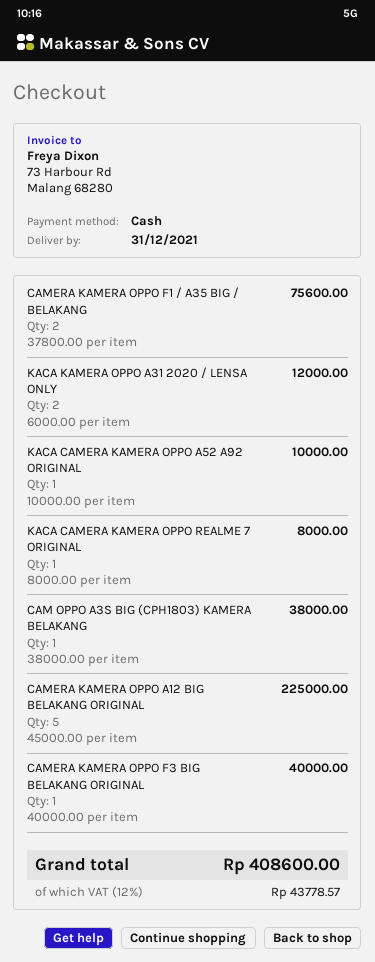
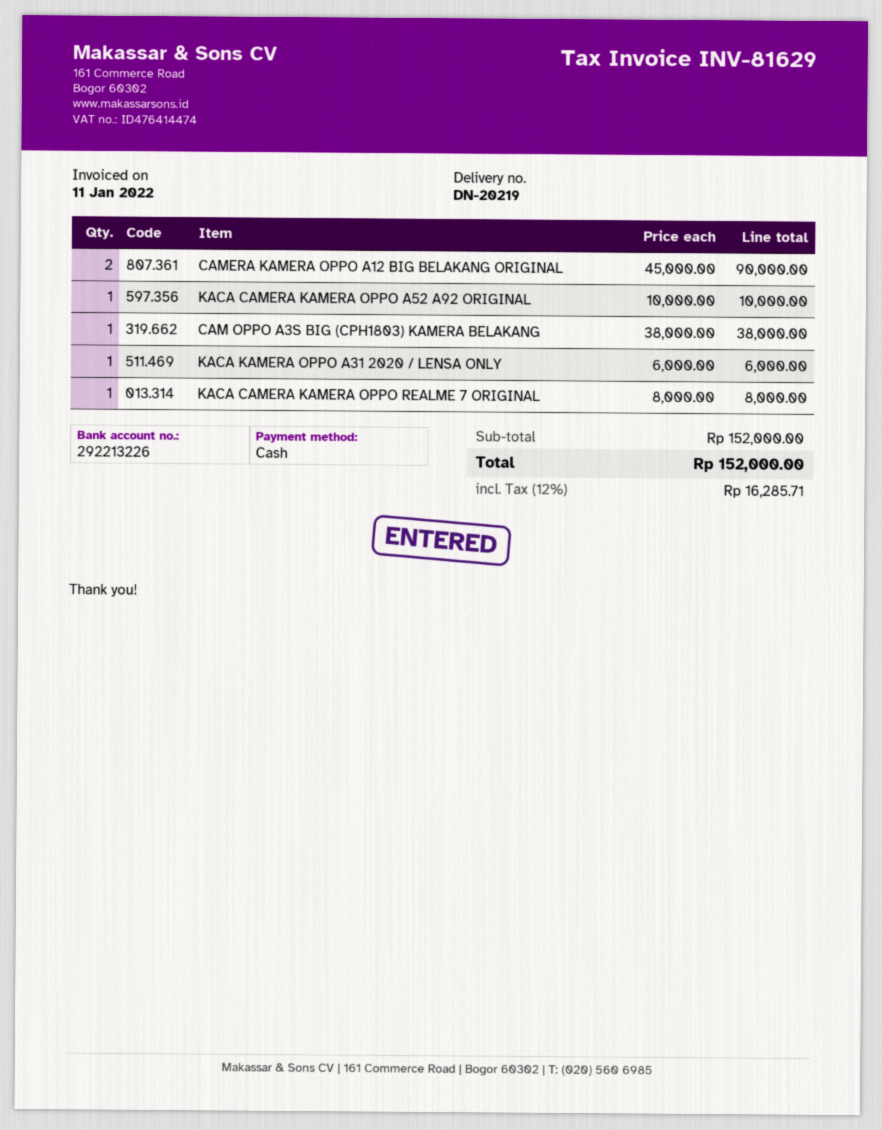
CAMERA KAMERA OPPO F1 / A35 BIG / BELAKANG: 2 x 37800.00 = 75600.00 -> none
KACA KAMERA OPPO A31 2020 / LENSA ONLY: 2 x 6000.00 = 12000.00 -> 1 x 6000.00 = 6000.00
CAMERA KAMERA OPPO A12 BIG BELAKANG ORIGINAL: 5 x 45000.00 = 225000.00 -> 2 x 45000.00 = 90000.00
CAMERA KAMERA OPPO F3 BIG BELAKANG ORIGINAL: 1 x 40000.00 = 40000.00 -> none
tax: 12% = 43778.57 -> 12% = 16285.71
total: 408600.00 -> 152000.00

